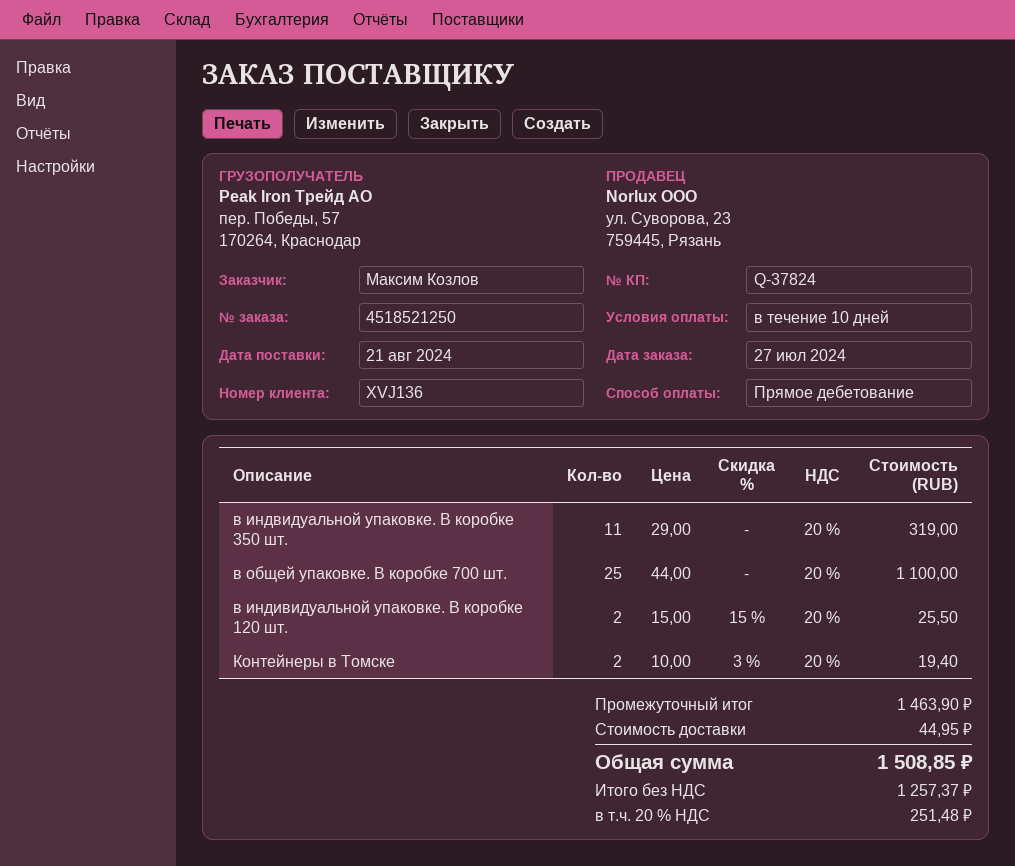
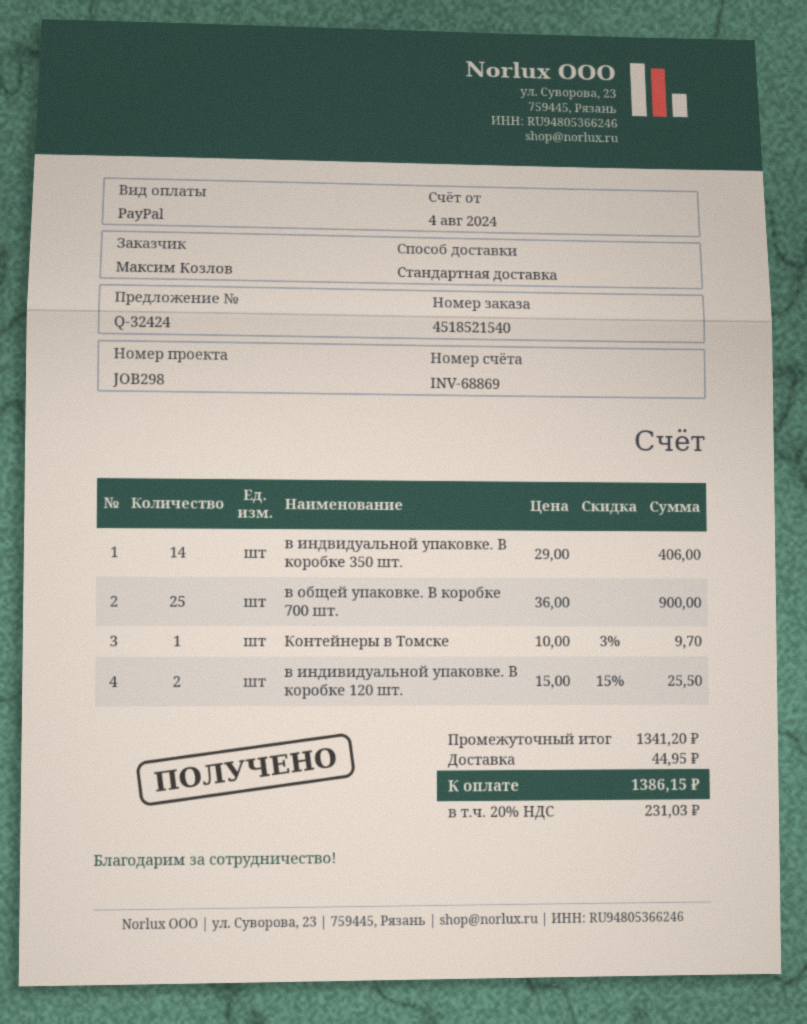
quote number: Q-37824 -> Q-32424
order number: 4518521250 -> 4518521540
payment method: direct debit -> PayPal
в индвидуальной упаковке. В коробке 350 шт.: 11 x 29.00 = 319.00 -> 14 x 29.00 = 406.00
в общей упаковке. В коробке 700 шт.: 25 x 44.00 = 1100.00 -> 25 x 36.00 = 900.00
Контейнеры в Томске: 2 x 10.00 - 3% = 19.40 -> 1 x 10.00 - 3% = 9.70
subtotal: 1463.90 -> 1341.20
tax: 20% = 251.48 -> 20% = 231.03
total: 1508.85 -> 1386.15

